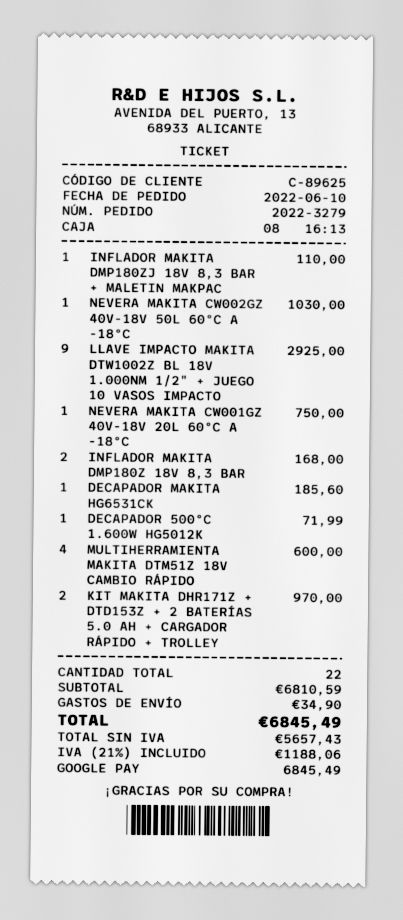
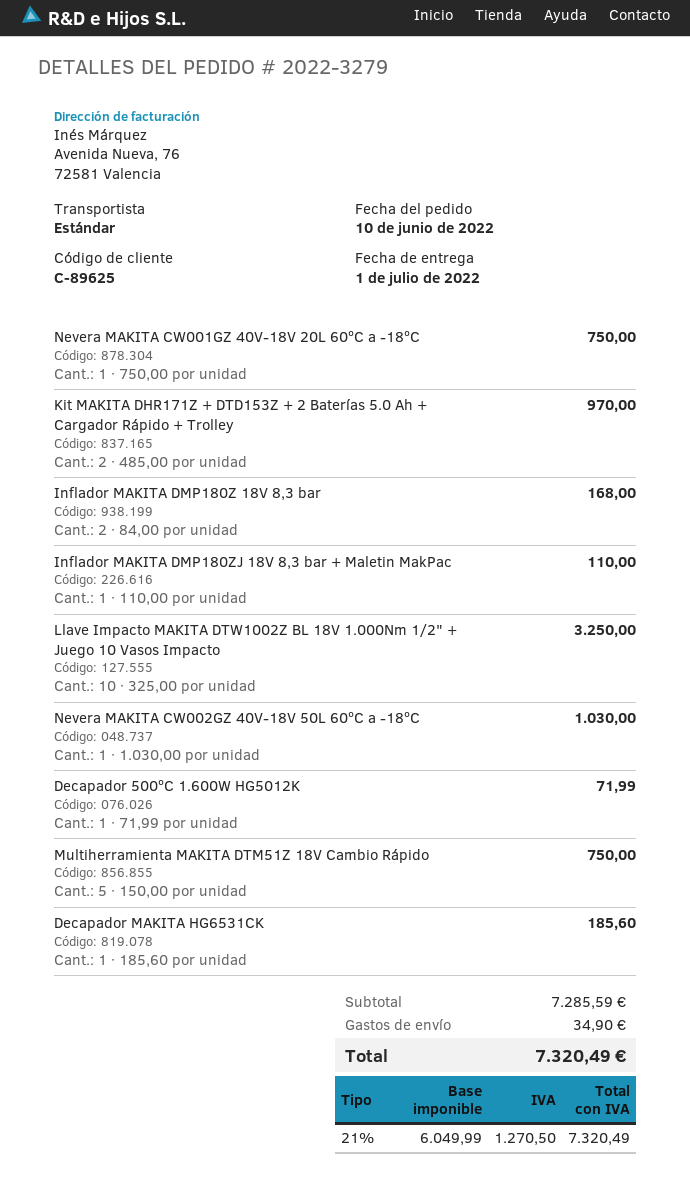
LLAVE IMPACTO MAKITA DTW1002Z BL 18V 1.000NM 1/2" + JUEGO 10 VASOS IMPACTO: 9 for 2925.00 -> 10 for 3250.00
MULTIHERRAMIENTA MAKITA DTM51Z 18V CAMBIO RÁPIDO: 4 for 600.00 -> 5 for 750.00
subtotal: 6810.59 -> 7285.59
net: 5657.43 -> 6049.99
tax: 21% = 1188.06 -> 21% = 1270.50
total: 6845.49 -> 7320.49

